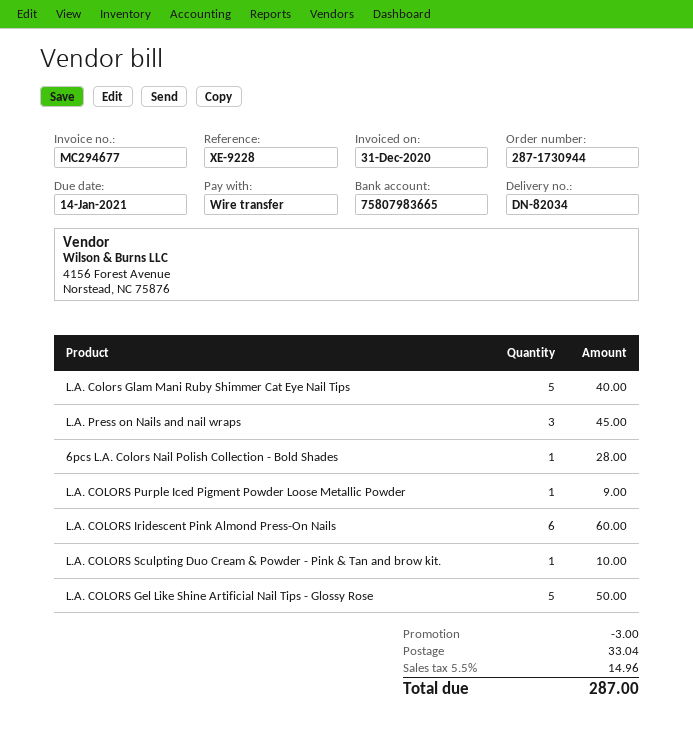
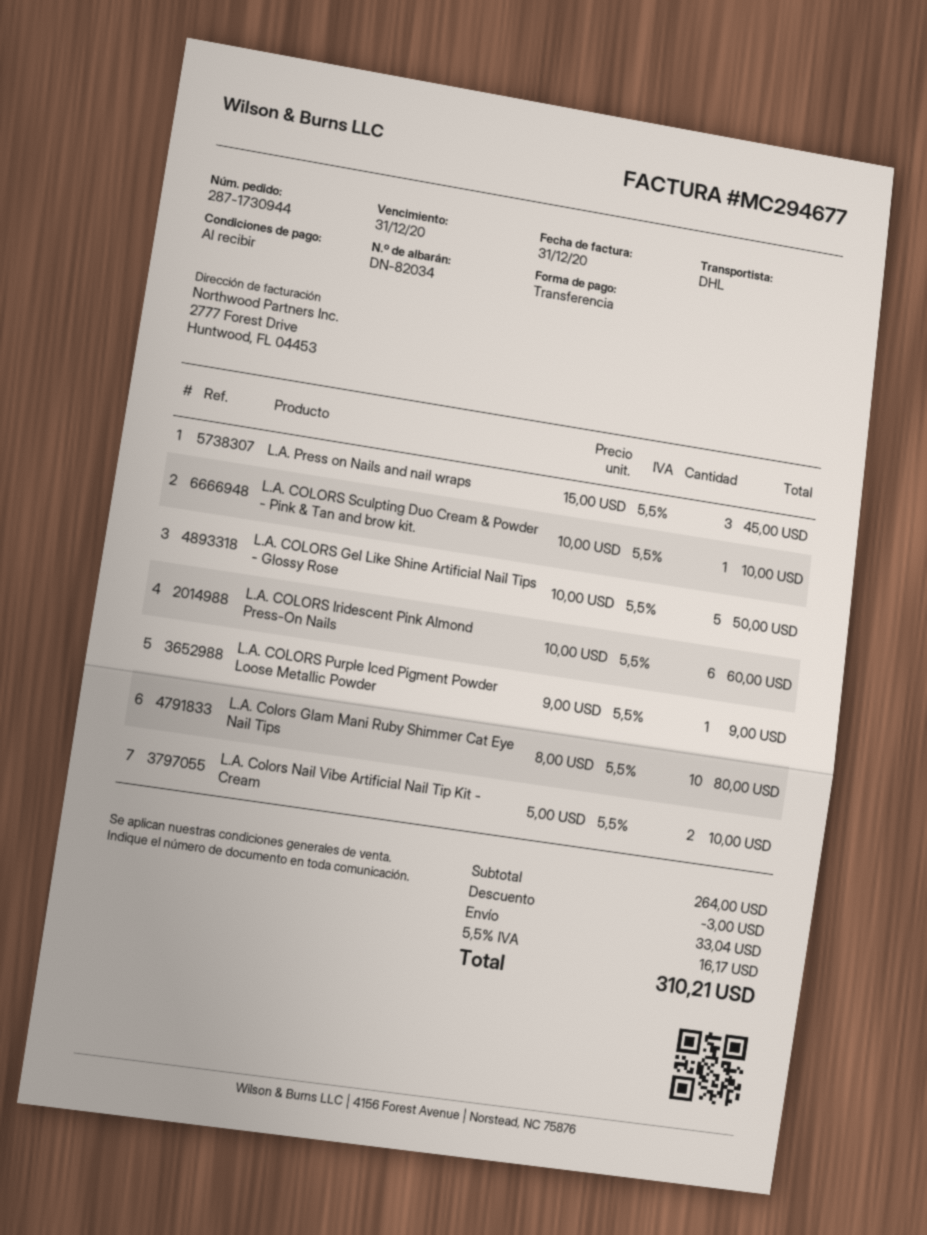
due date: 2021-01-14 -> 2020-12-31
L.A. Colors Glam Mani Ruby Shimmer Cat Eye Nail Tips: 5 for 40.00 -> 10 for 80.00
6pcs L.A. Colors Nail Polish Collection - Bold Shades: 1 for 28.00 -> none
L.A. Colors Nail Vibe Artificial Nail Tip Kit - Cream: none -> 2 for 10.00
tax: 5.5% = 14.96 -> 5.5% = 16.17
total: 287.00 -> 310.21

